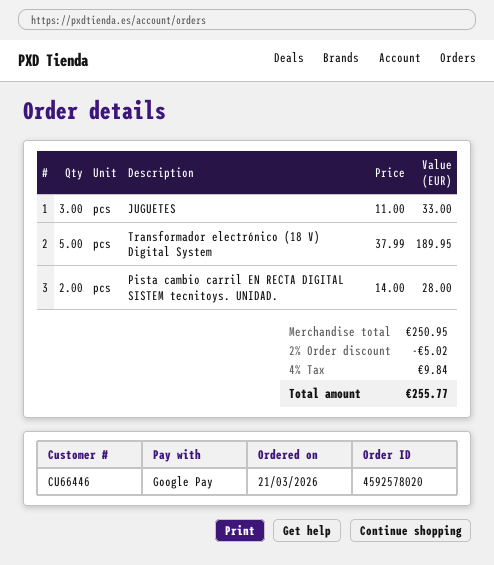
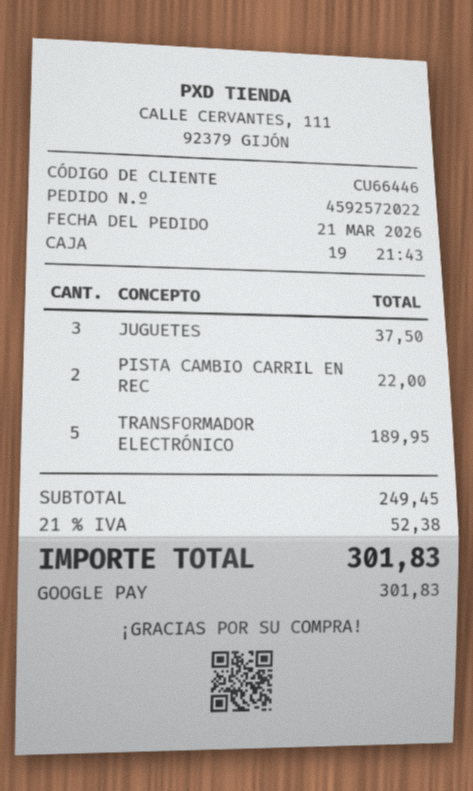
order number: 4592578020 -> 4592572022
JUGUETES: 3 for 33.00 -> 3 for 37.50
Pista cambio carril EN RECTA DIGITAL SISTEM tecnitoys. UNIDAD.: 2 for 28.00 -> 2 for 22.00
subtotal: 250.95 -> 249.45
discount: 2% = 5.02 -> none
tax: 4% = 9.84 -> 21% = 52.38
total: 255.77 -> 301.83

